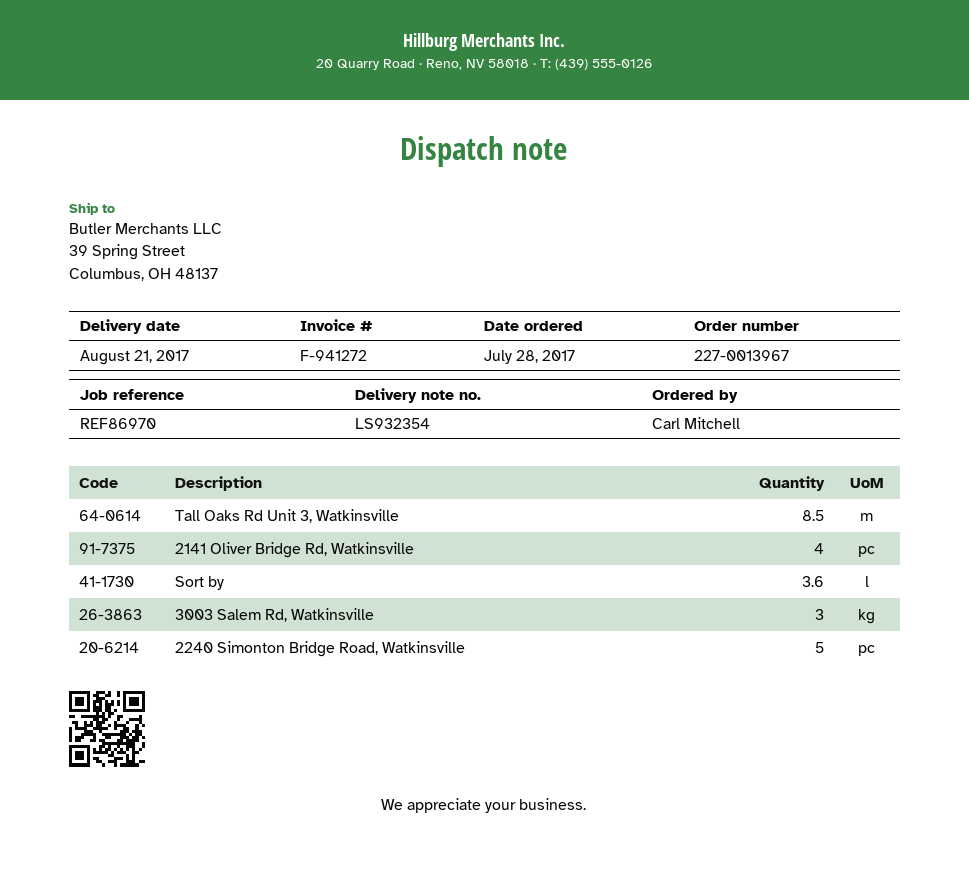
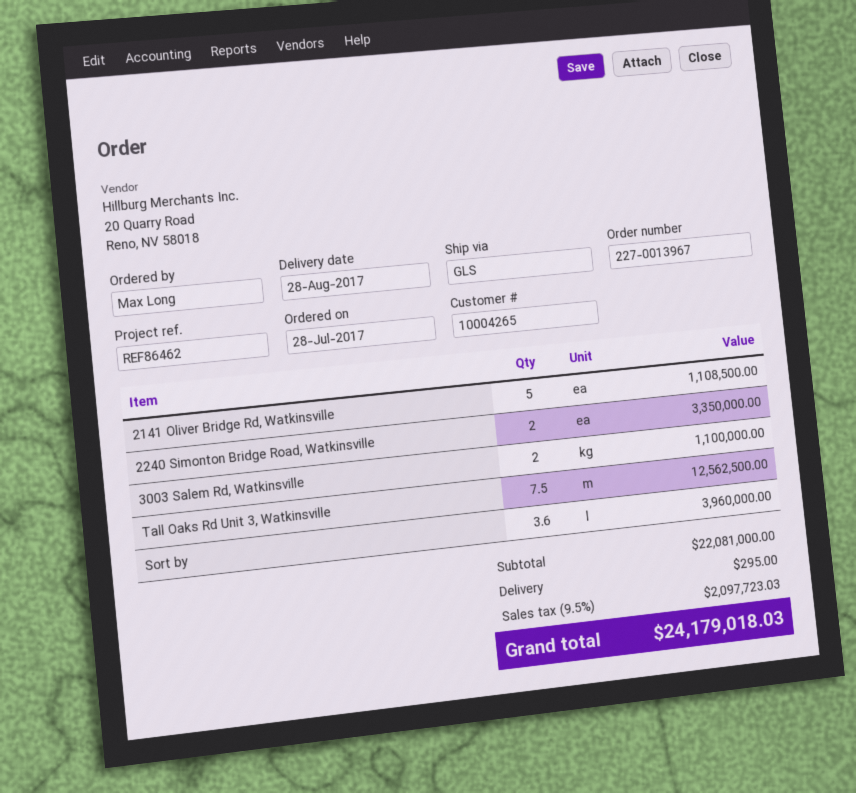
delivery date: 2017-08-21 -> 2017-08-28
reference: REF86970 -> REF86462
ordered by: Carl Mitchell -> Max Long
Tall Oaks Rd Unit 3, Watkinsville: 8.5 -> 7.5
2141 Oliver Bridge Rd, Watkinsville: 4 -> 5
3003 Salem Rd, Watkinsville: 3 -> 2
2240 Simonton Bridge Road, Watkinsville: 5 -> 2

